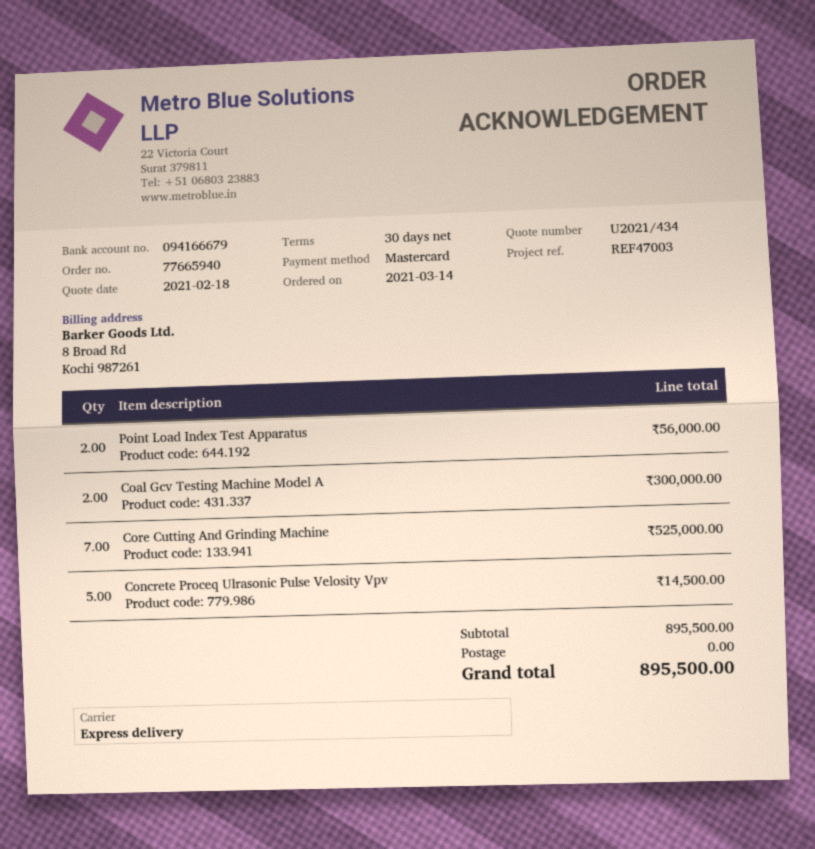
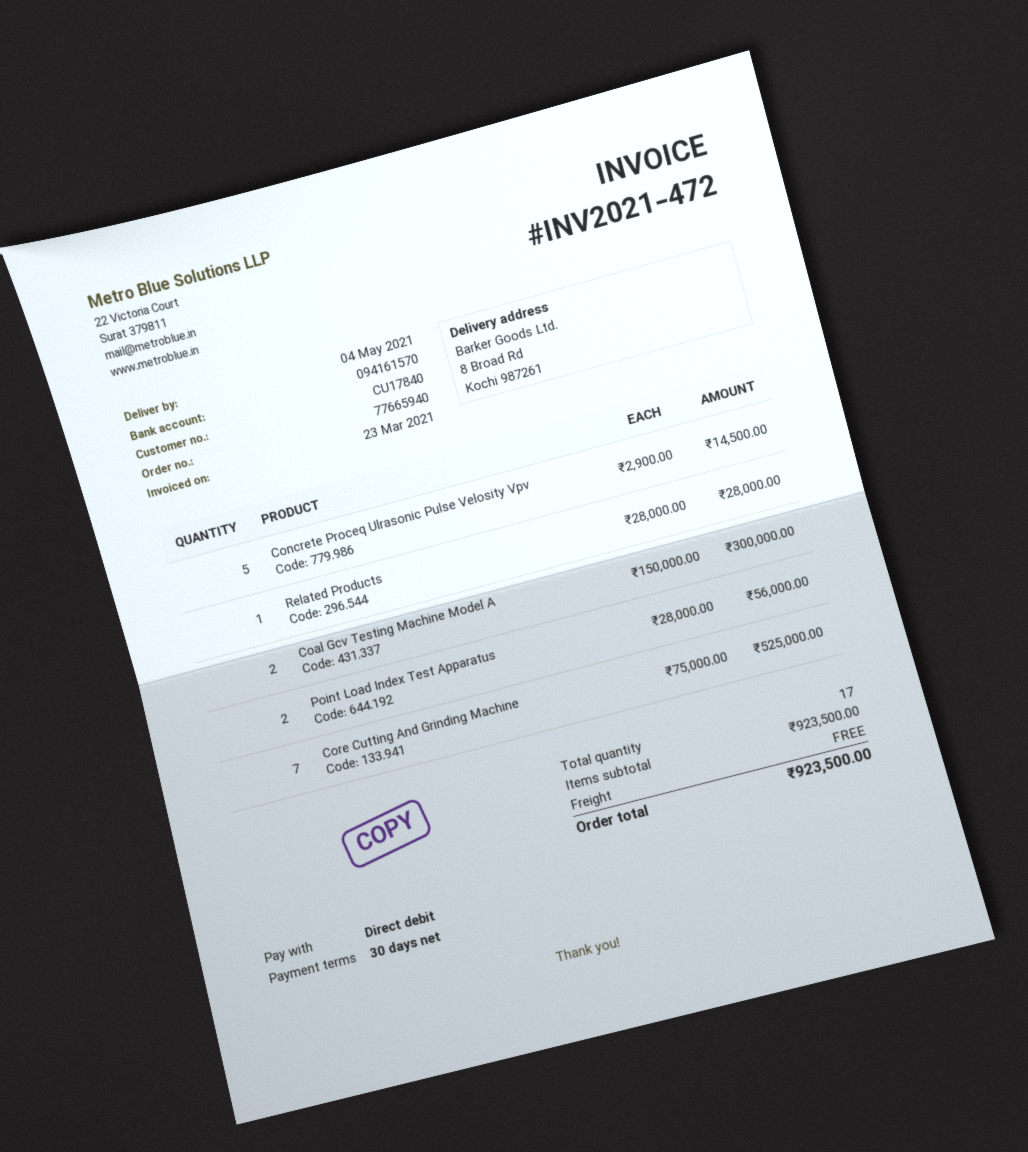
payment method: Mastercard -> direct debit
bank account: 094166679 -> 094161570
Related Products: none -> 1 for 28000.00
subtotal: 895500.00 -> 923500.00
total: 895500.00 -> 923500.00

